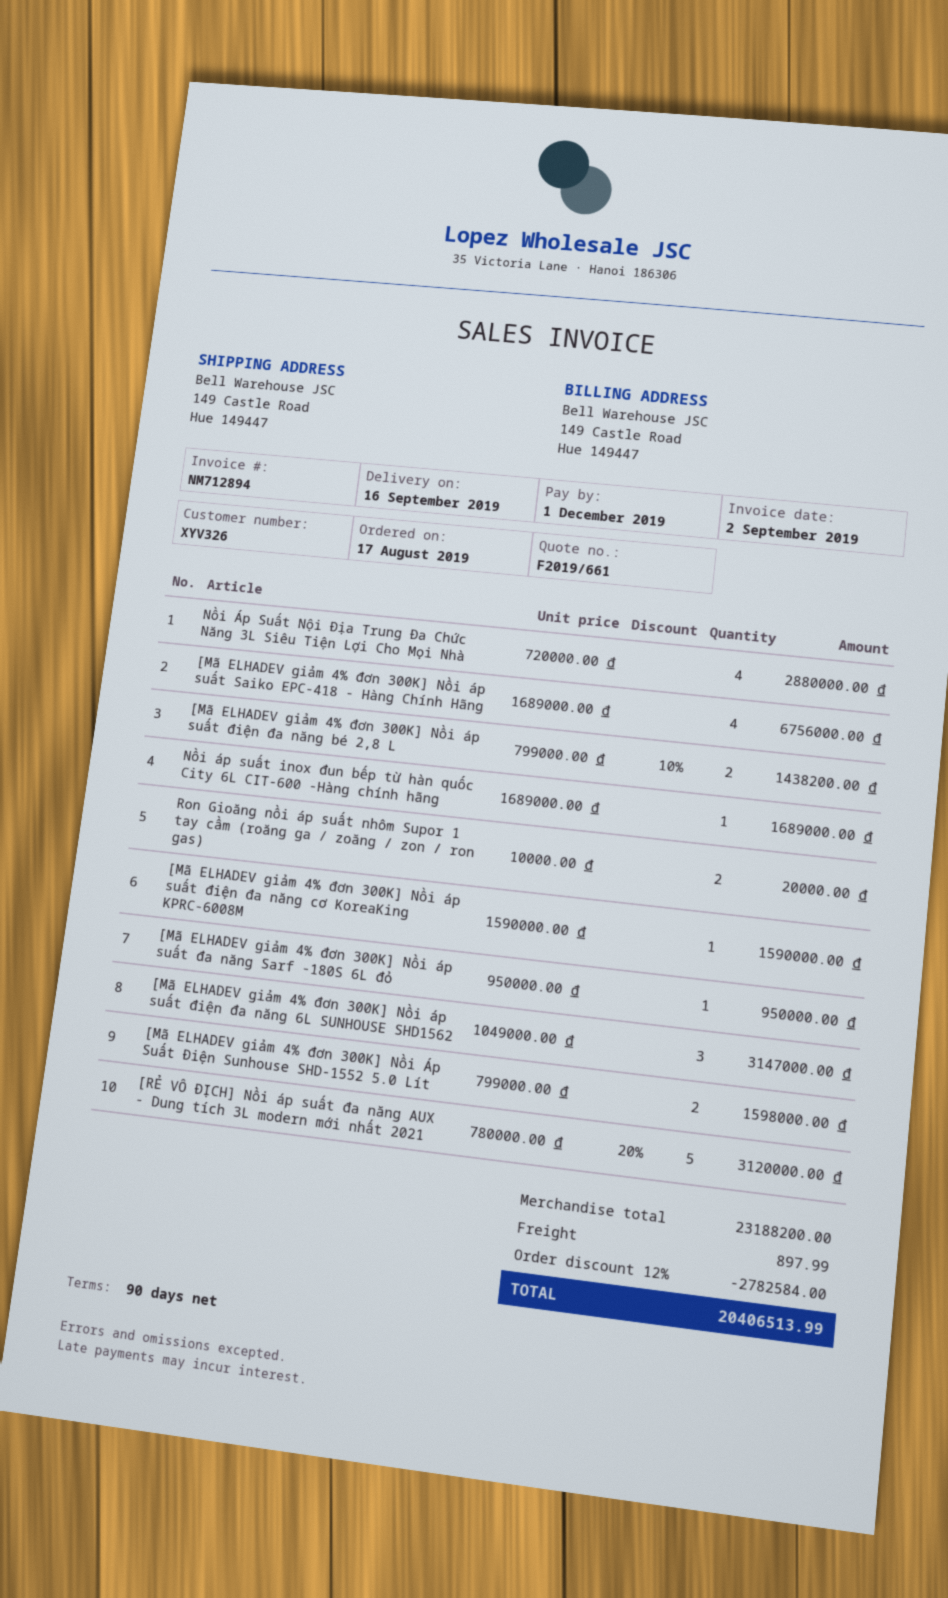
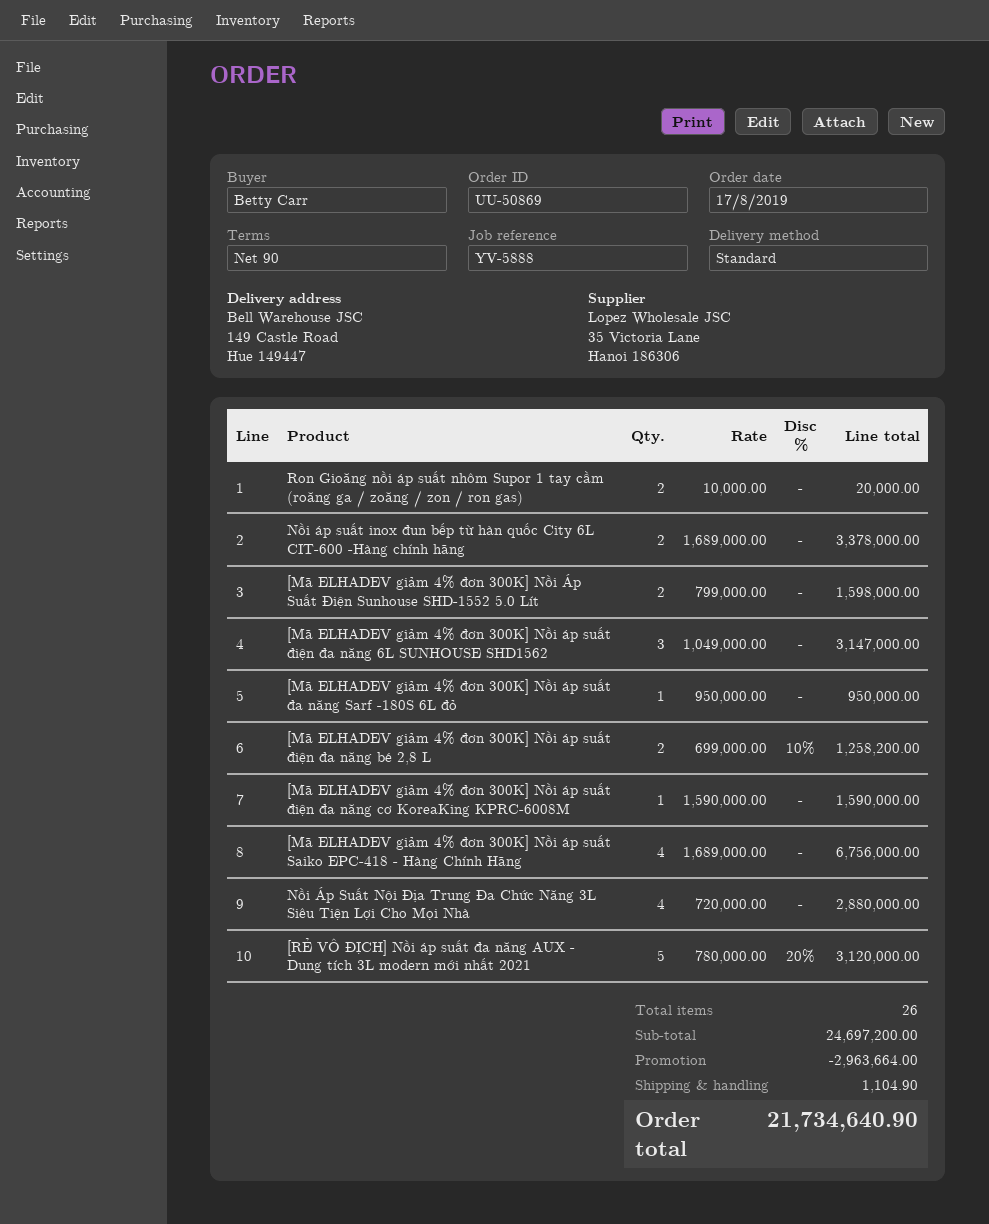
[Mã ELHADEV giảm 4% đơn 300K] Nồi áp suất điện đa năng bé 2,8 L: 2 x 799000.00 - 10% = 1438200.00 -> 2 x 699000.00 - 10% = 1258200.00
Nồi áp suất inox đun bếp từ hàn quốc City 6L CIT-600 -Hàng chính hãng: 1 x 1689000.00 = 1689000.00 -> 2 x 1689000.00 = 3378000.00
subtotal: 23188200.00 -> 24697200.00
discount: 2782584.00 -> 2963664.00
shipping: 897.99 -> 1104.90
total: 20406513.99 -> 21734640.90

